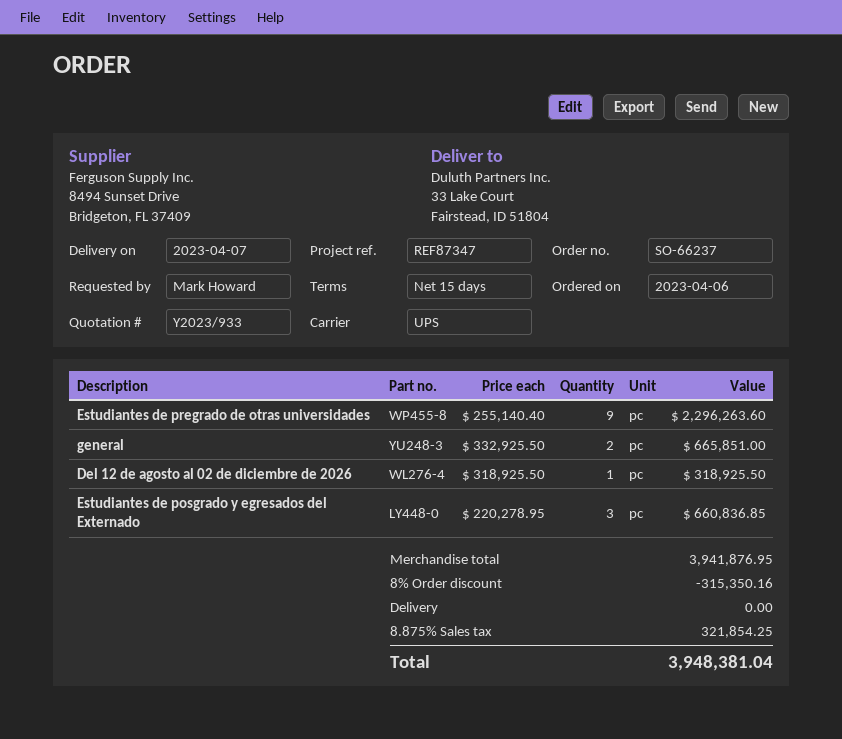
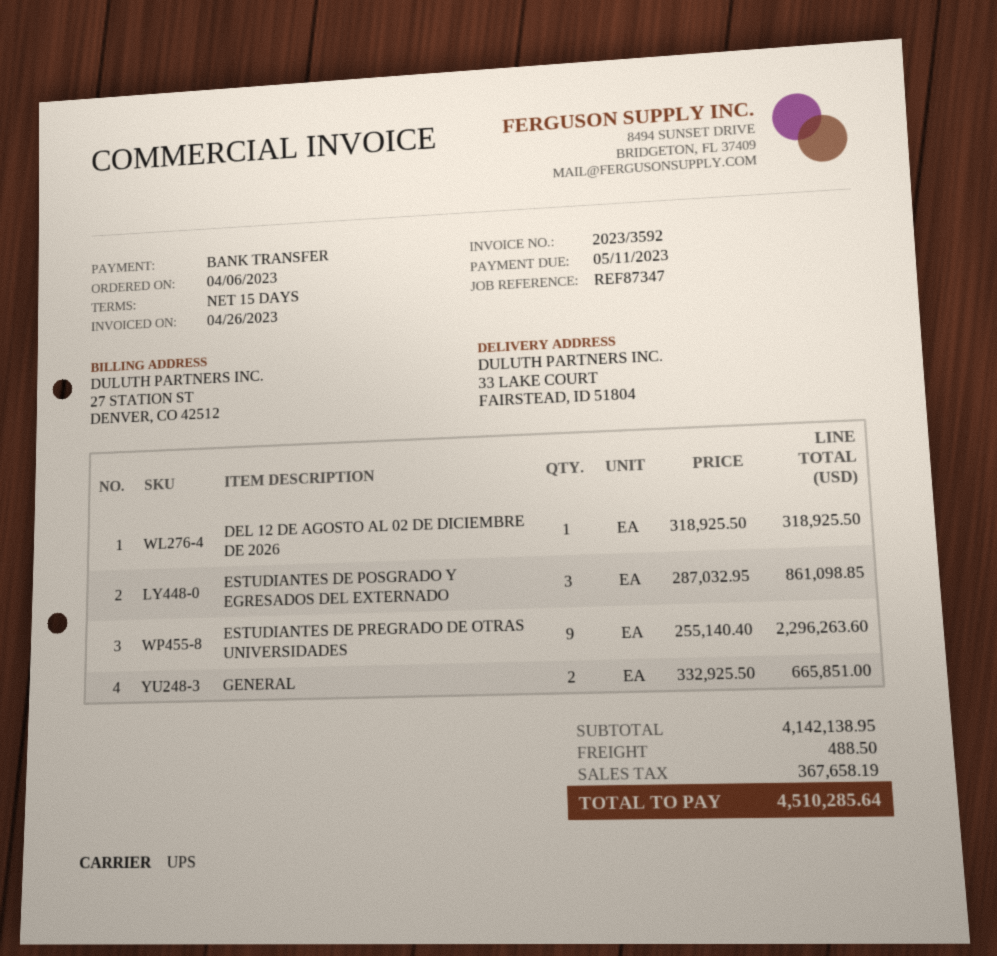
Estudiantes de posgrado y egresados del Externado: 3 x 220278.95 = 660836.85 -> 3 x 287032.95 = 861098.85
subtotal: 3941876.95 -> 4142138.95
discount: 8% = 315350.16 -> none
shipping: 0.00 -> 488.50
tax: 321854.25 -> 367658.19
total: 3948381.04 -> 4510285.64

